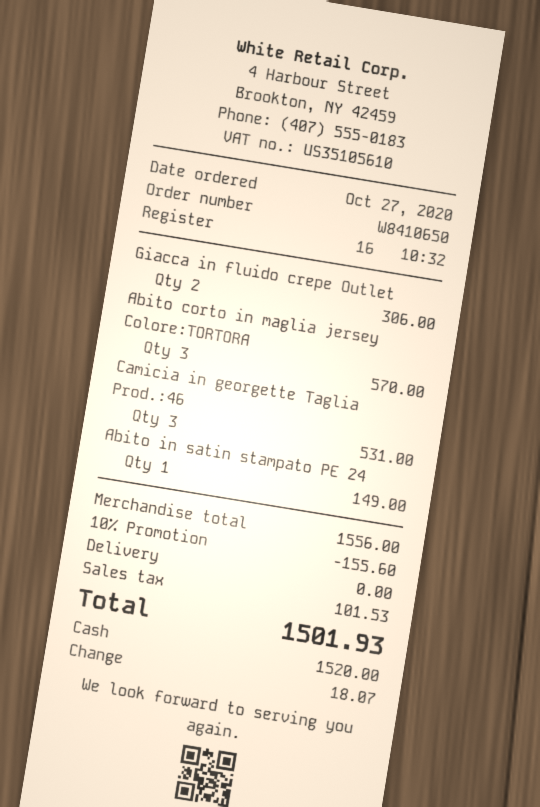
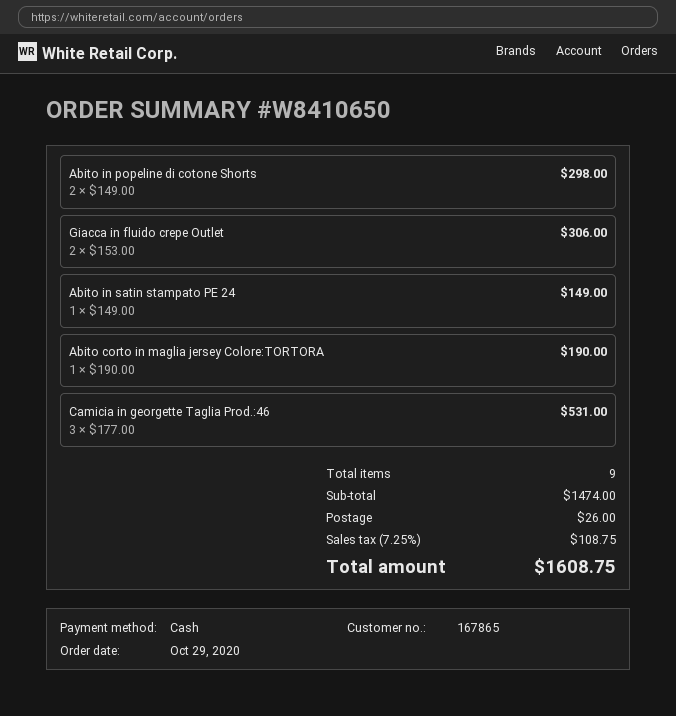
order date: 2020-10-27 -> 2020-10-29
Abito corto in maglia jersey Colore:TORTORA: 3 for 570.00 -> 1 for 190.00
Abito in popeline di cotone Shorts: none -> 2 for 298.00
subtotal: 1556.00 -> 1474.00
discount: 10% = 155.60 -> none
shipping: 0.00 -> 26.00
tax: 101.53 -> 108.75
total: 1501.93 -> 1608.75

